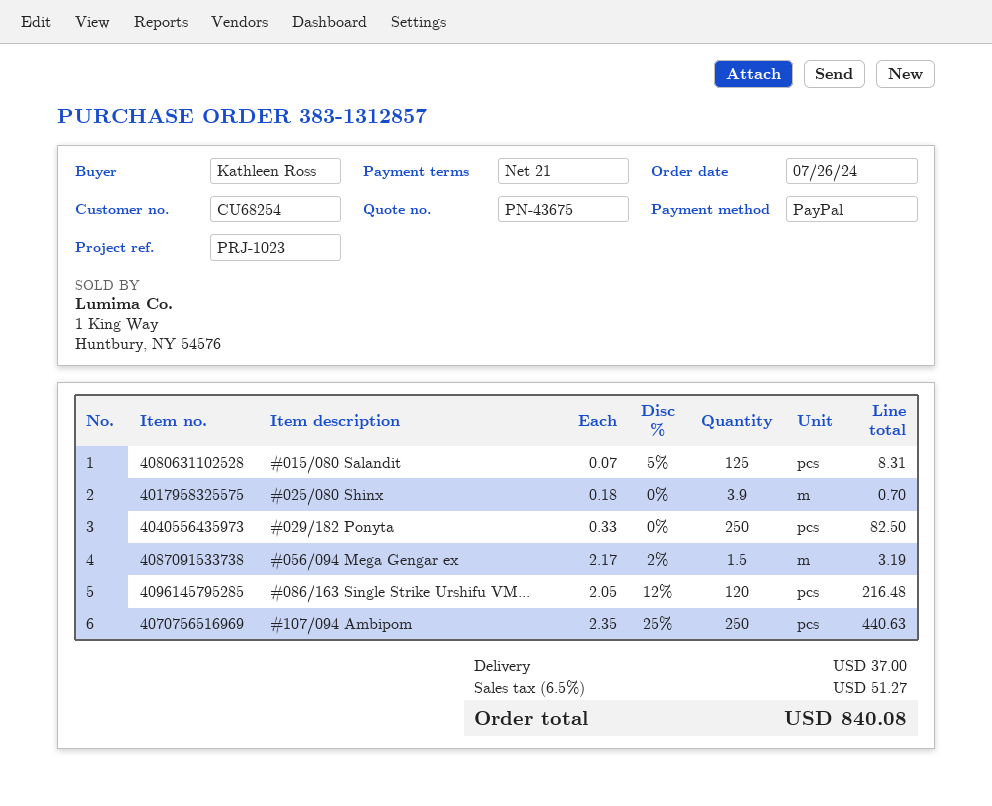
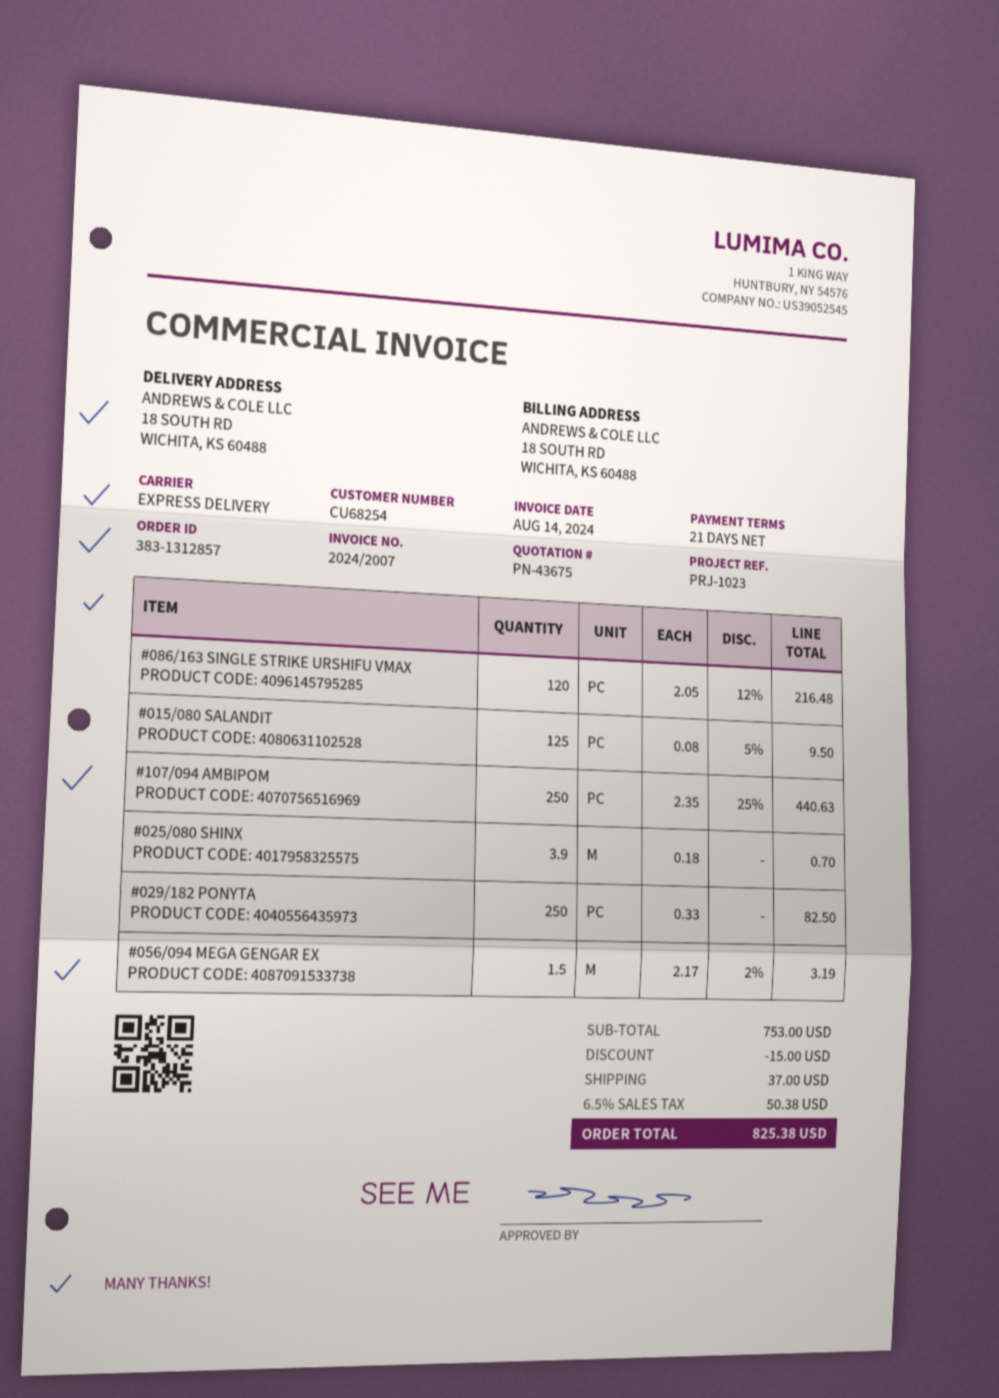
#015/080 Salandit: 125 x 0.07 - 5% = 8.31 -> 125 x 0.08 - 5% = 9.50
discount: none -> 15.00
tax: 6.5% = 51.27 -> 6.5% = 50.38
total: 840.08 -> 825.38

